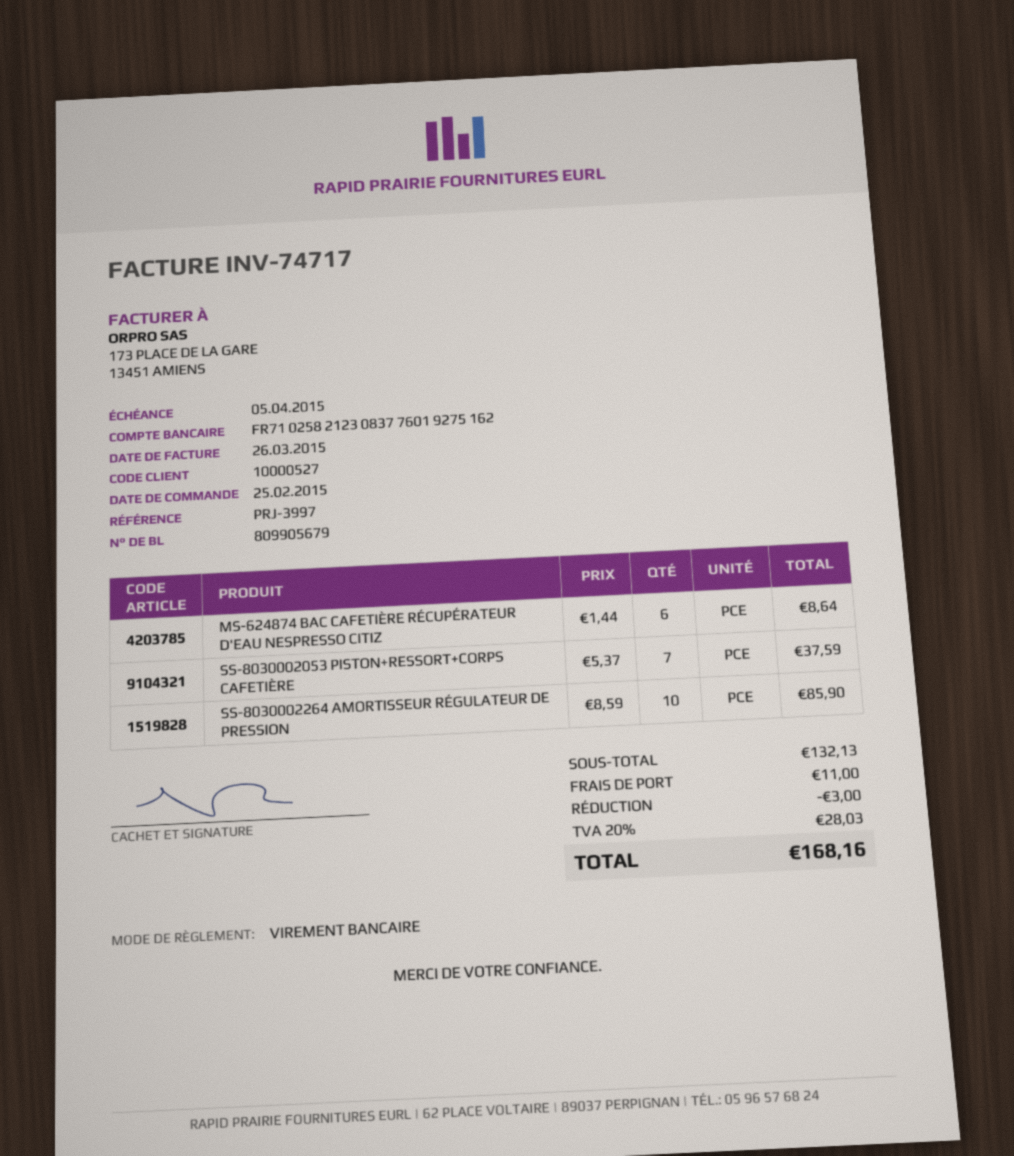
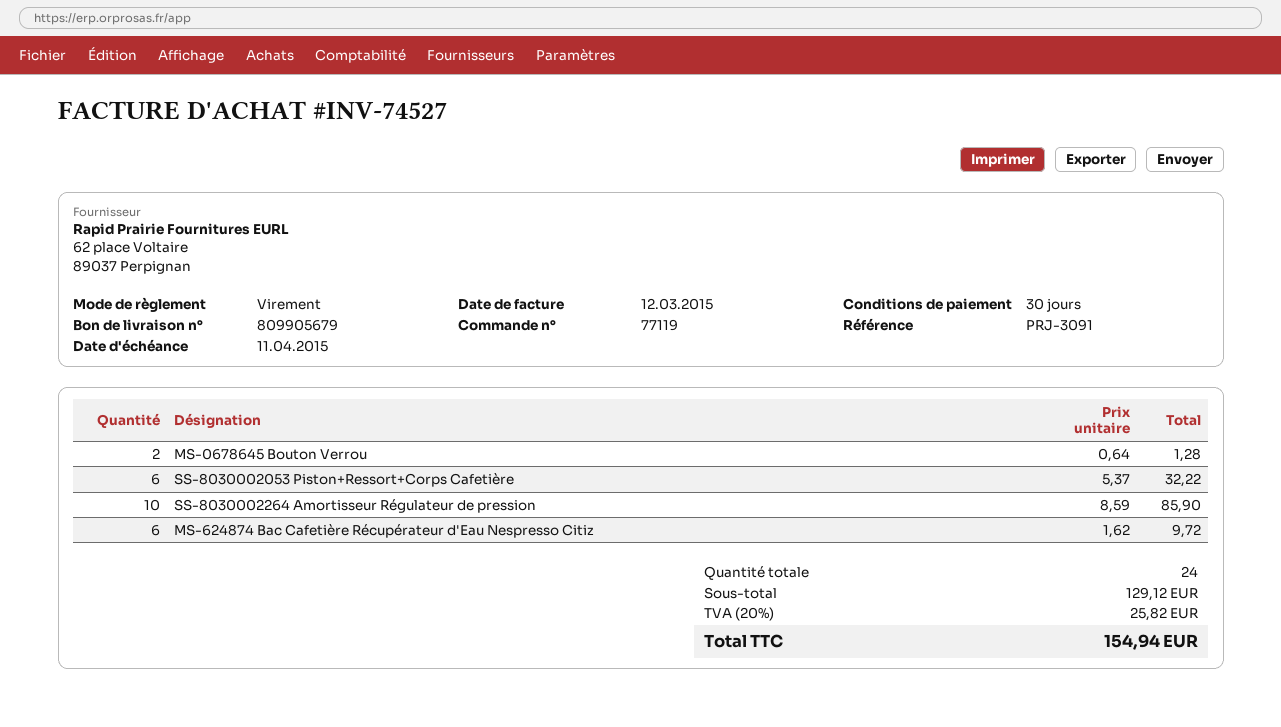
invoice number: INV-74717 -> INV-74527
invoice date: 2015-03-26 -> 2015-03-12
due date: 2015-04-05 -> 2015-04-11
reference: PRJ-3997 -> PRJ-3091
MS-624874 BAC CAFETIÈRE RÉCUPÉRATEUR D'EAU NESPRESSO CITIZ: 6 x 1.44 = 8.64 -> 6 x 1.62 = 9.72
SS-8030002053 PISTON+RESSORT+CORPS CAFETIÈRE: 7 x 5.37 = 37.59 -> 6 x 5.37 = 32.22
MS-0678645 Bouton Verrou: none -> 2 x 0.64 = 1.28
subtotal: 132.13 -> 129.12
discount: 3.00 -> none
shipping: 11.00 -> none
tax: 20% = 28.03 -> 20% = 25.82
total: 168.16 -> 154.94

